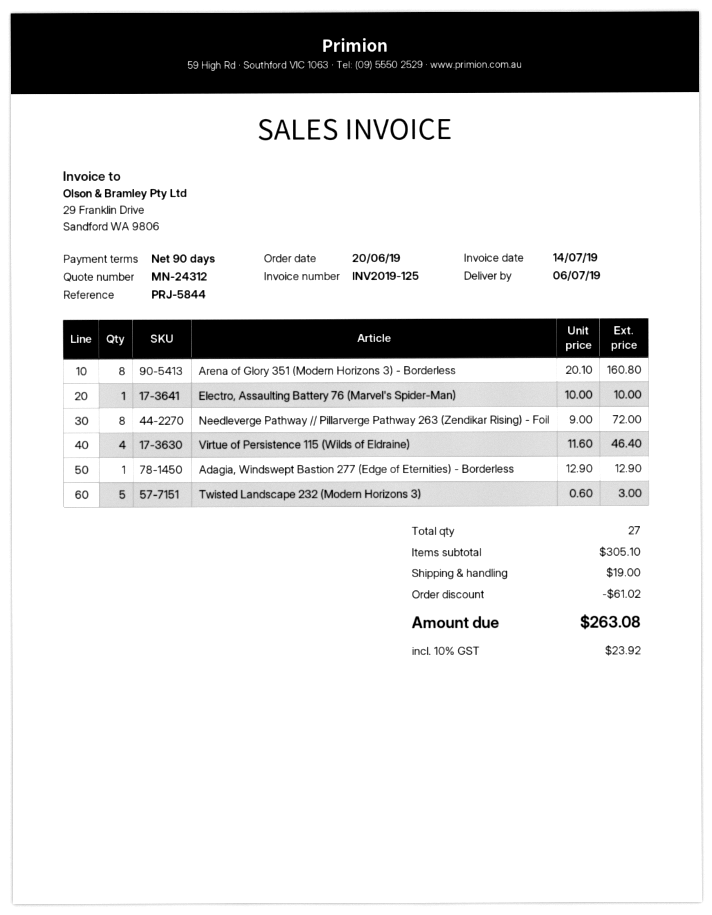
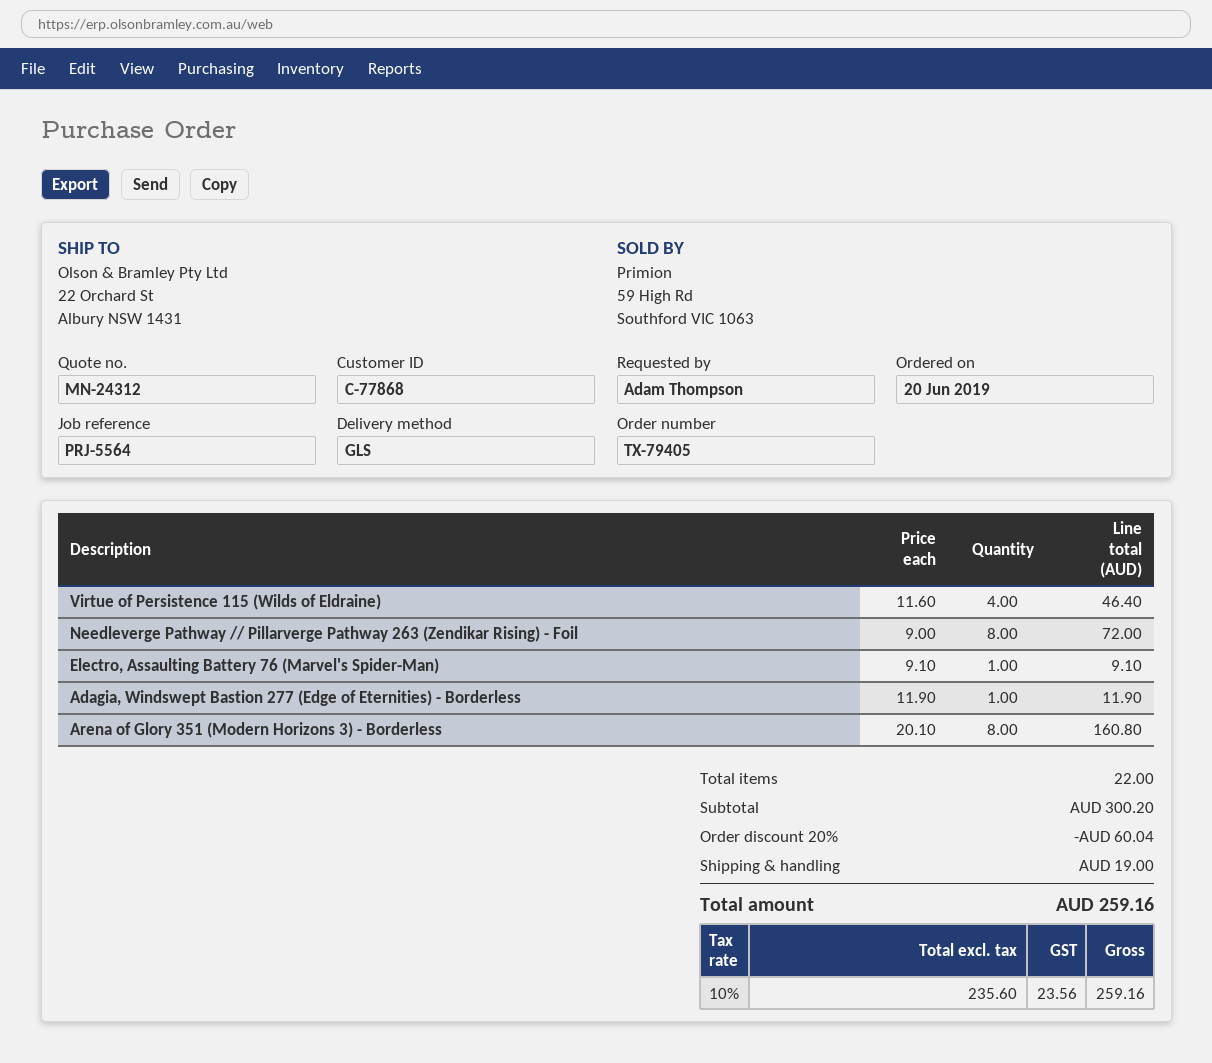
reference: PRJ-5844 -> PRJ-5564
Electro, Assaulting Battery 76 (Marvel's Spider-Man): 1 x 10.00 = 10.00 -> 1 x 9.10 = 9.10
Adagia, Windswept Bastion 277 (Edge of Eternities) - Borderless: 1 x 12.90 = 12.90 -> 1 x 11.90 = 11.90
Twisted Landscape 232 (Modern Horizons 3): 5 x 0.60 = 3.00 -> none
total quantity: 27 -> 22
subtotal: 305.10 -> 300.20
discount: 61.02 -> 60.04
tax: 10% = 23.92 -> 10% = 23.56
total: 263.08 -> 259.16

